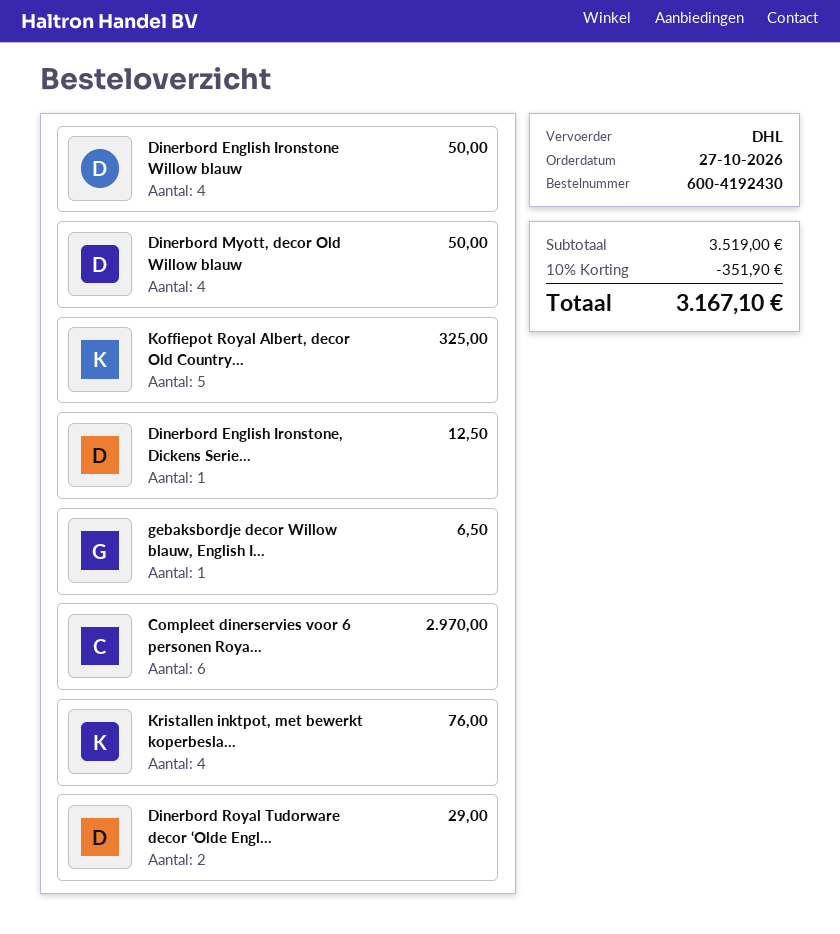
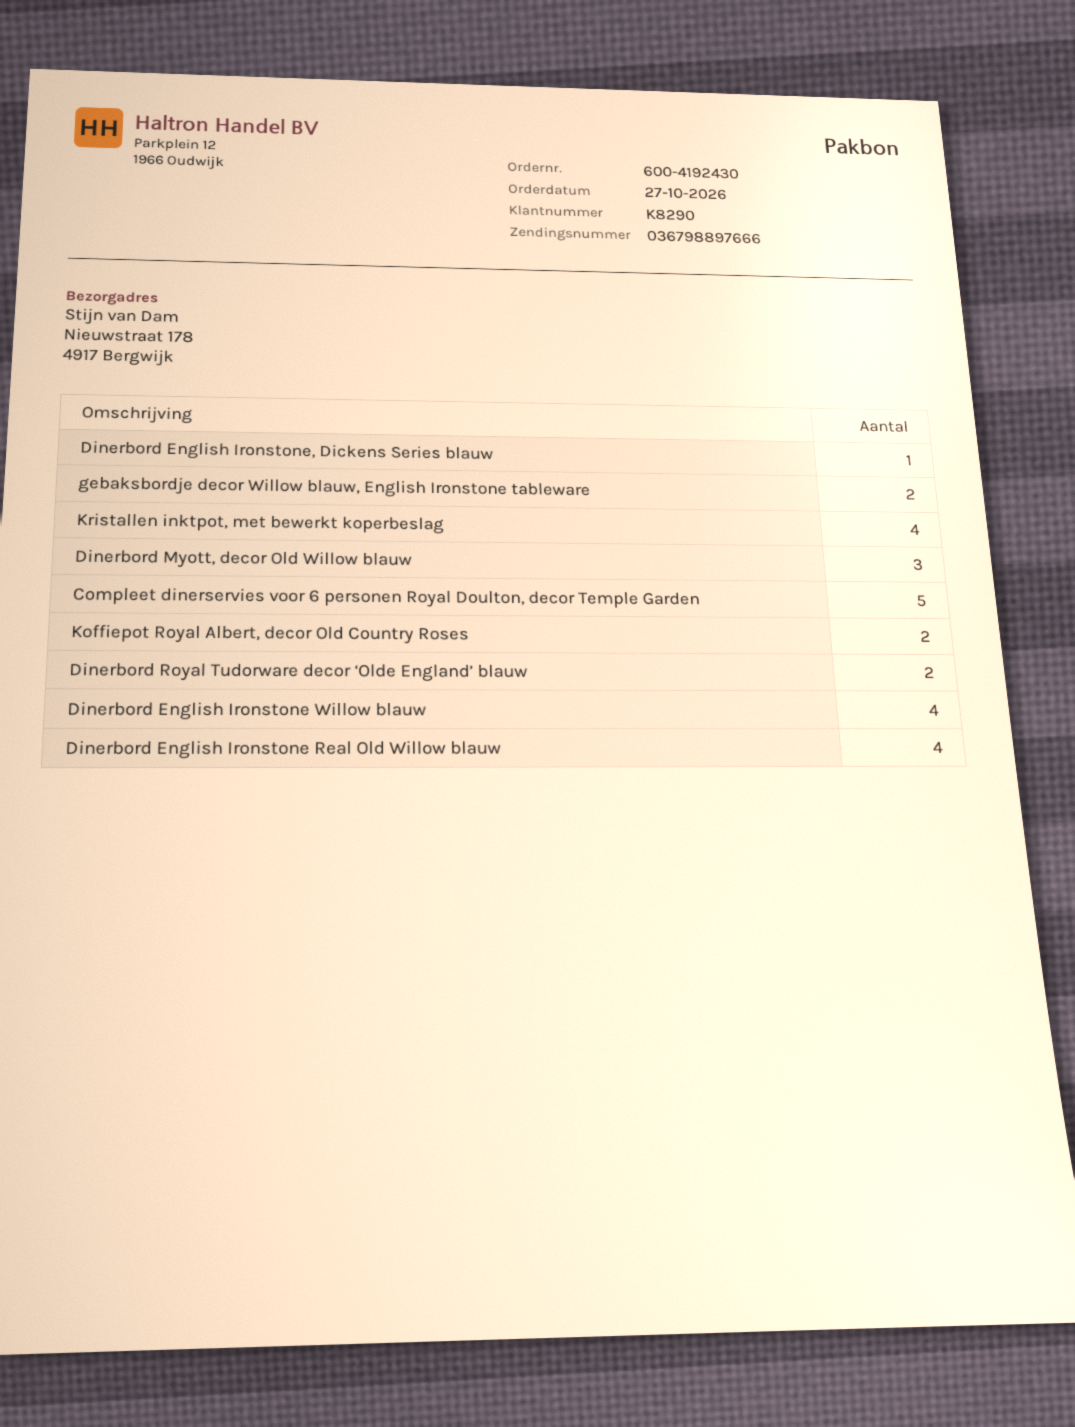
Dinerbord Myott, decor Old Willow blauw: 4 -> 3
Koffiepot Royal Albert, decor Old Country...: 5 -> 2
gebaksbordje decor Willow blauw, English I...: 1 -> 2
Compleet dinerservies voor 6 personen Roya...: 6 -> 5
Dinerbord English Ironstone Real Old Willow blauw: none -> 4

